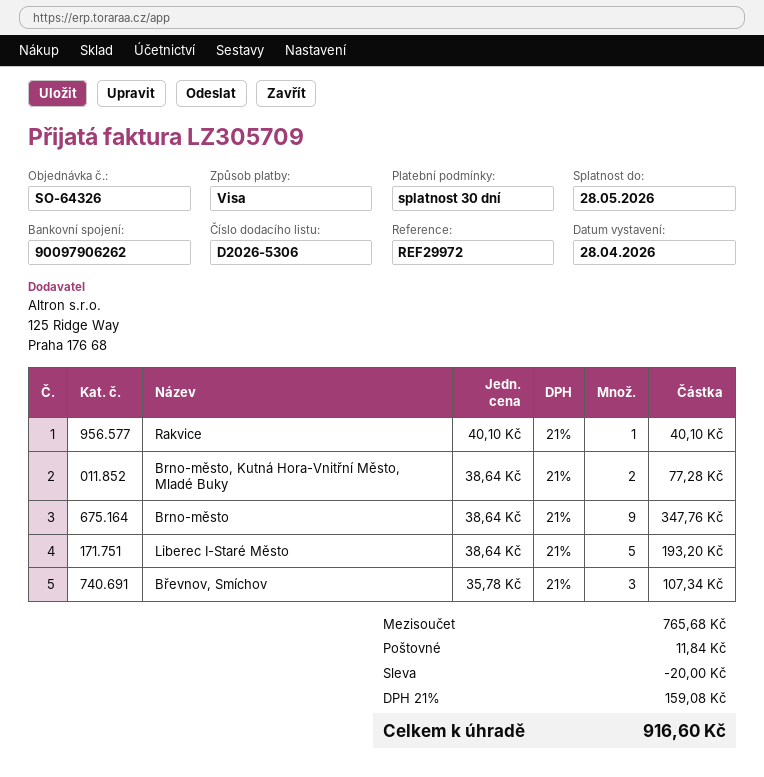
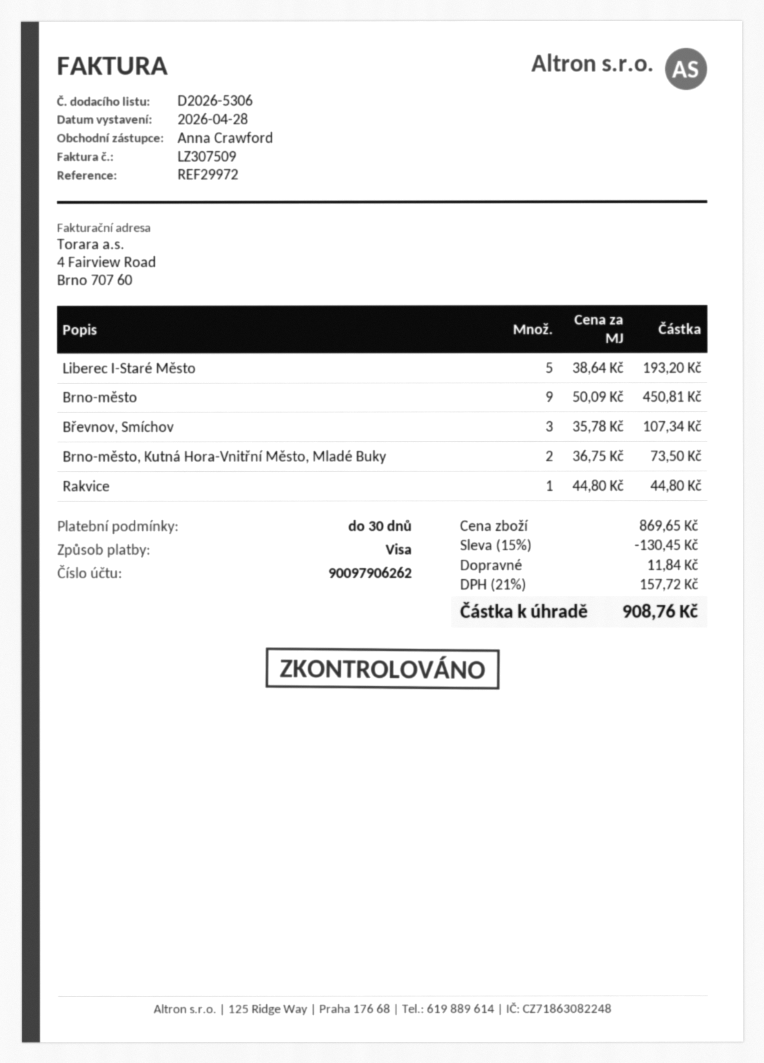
invoice number: LZ305709 -> LZ307509
Rakvice: 1 x 40.10 = 40.10 -> 1 x 44.80 = 44.80
Brno-město, Kutná Hora-Vnitřní Město, Mladé Buky: 2 x 38.64 = 77.28 -> 2 x 36.75 = 73.50
Brno-město: 9 x 38.64 = 347.76 -> 9 x 50.09 = 450.81
subtotal: 765.68 -> 869.65
discount: 20.00 -> 130.45
tax: 21% = 159.08 -> 21% = 157.72
total: 916.60 -> 908.76

